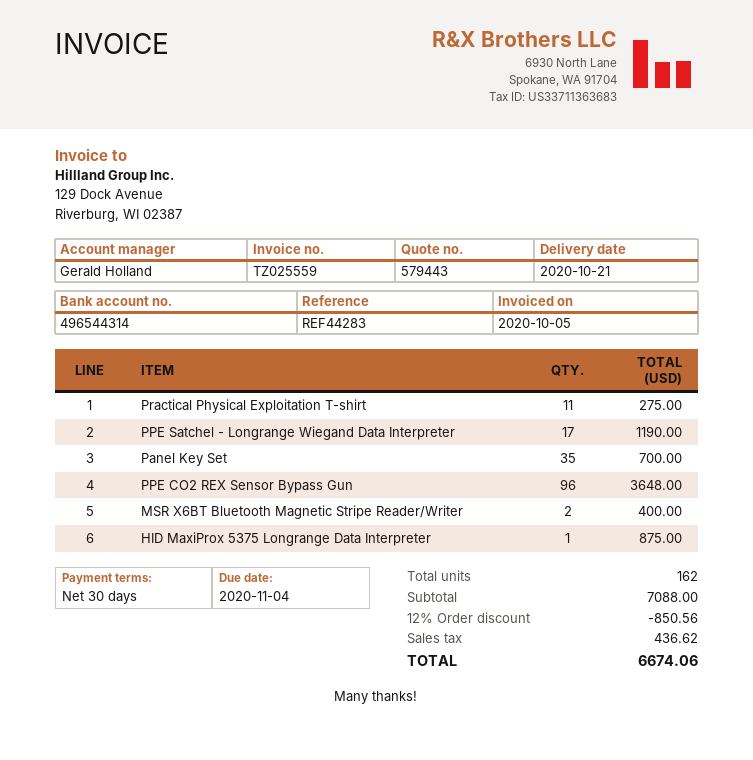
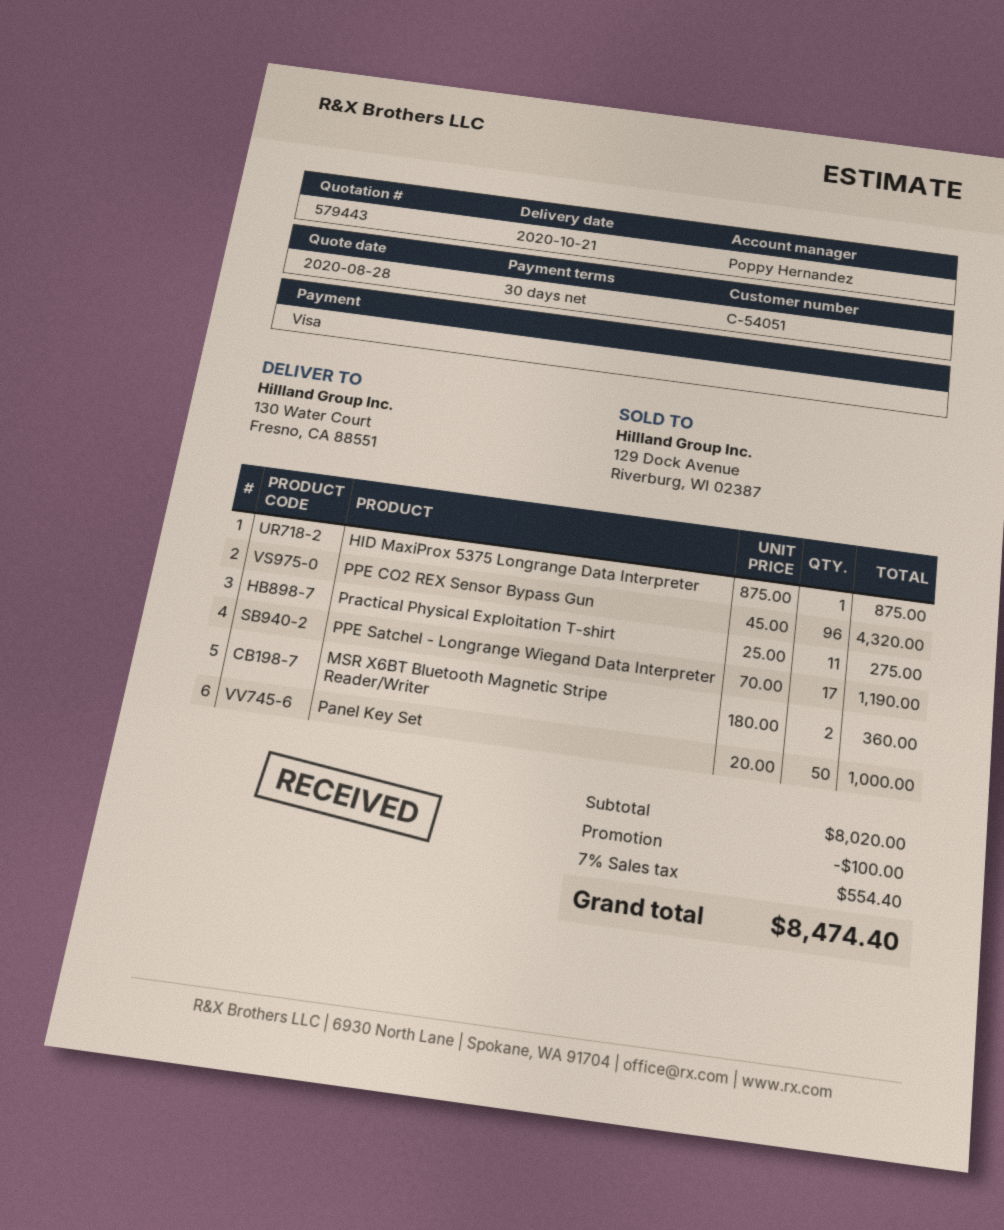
sales rep: Gerald Holland -> Poppy Hernandez
Panel Key Set: 35 for 700.00 -> 50 for 1000.00
PPE CO2 REX Sensor Bypass Gun: 96 for 3648.00 -> 96 for 4320.00
MSR X6BT Bluetooth Magnetic Stripe Reader/Writer: 2 for 400.00 -> 2 for 360.00
subtotal: 7088.00 -> 8020.00
discount: 850.56 -> 100.00
tax: 436.62 -> 554.40
total: 6674.06 -> 8474.40

